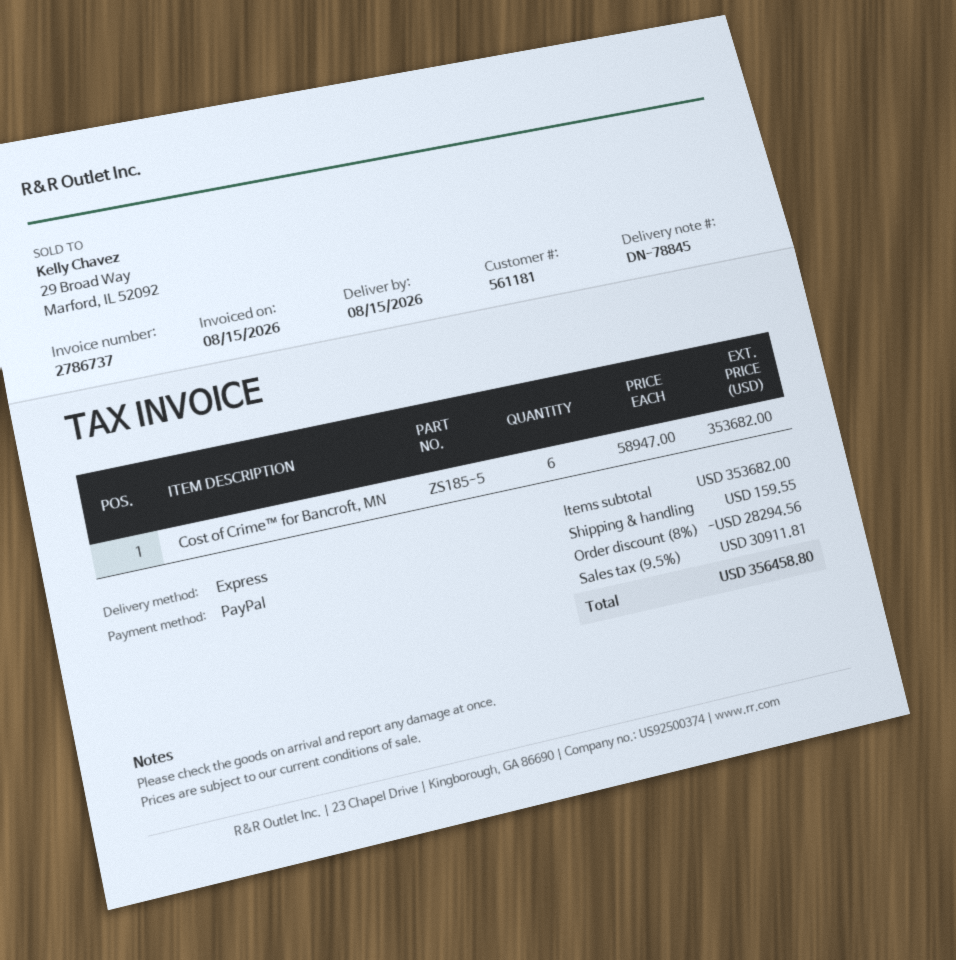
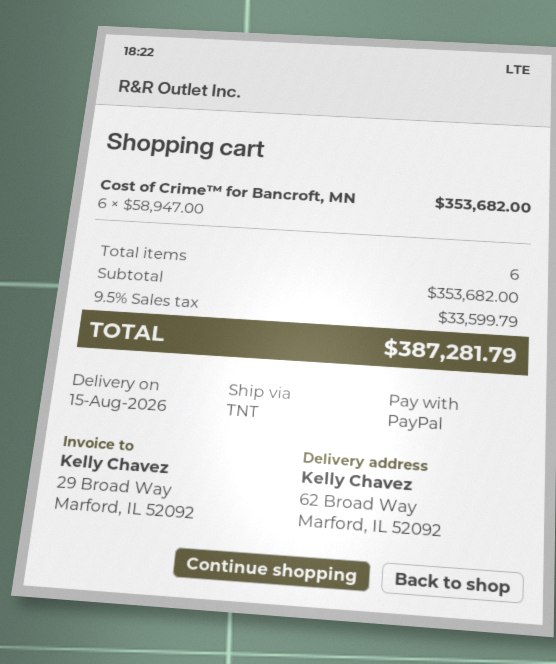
shipping method: express -> TNT
discount: 8% = 28294.56 -> none
shipping: 159.55 -> none
tax: 9.5% = 30911.81 -> 9.5% = 33599.79
total: 356458.80 -> 387281.79

